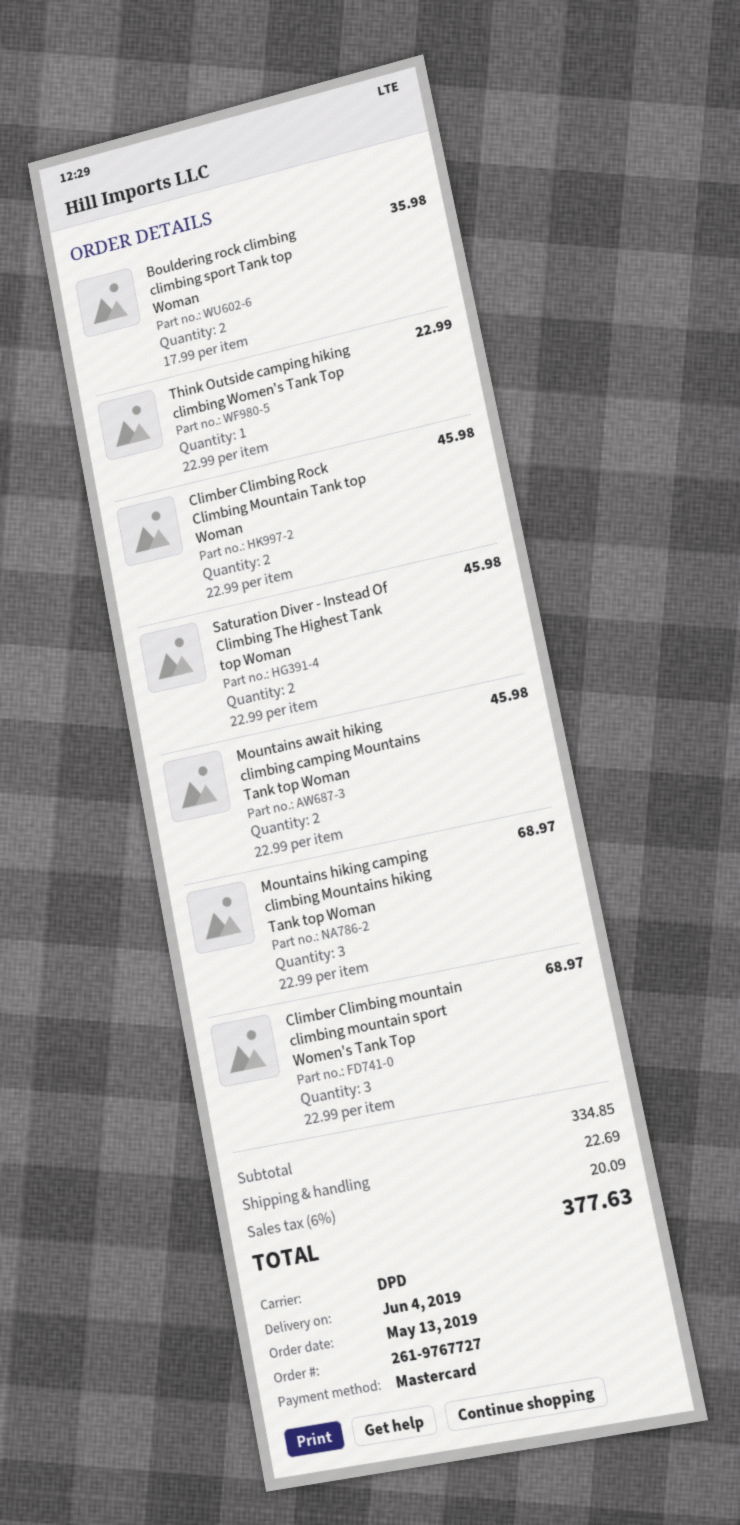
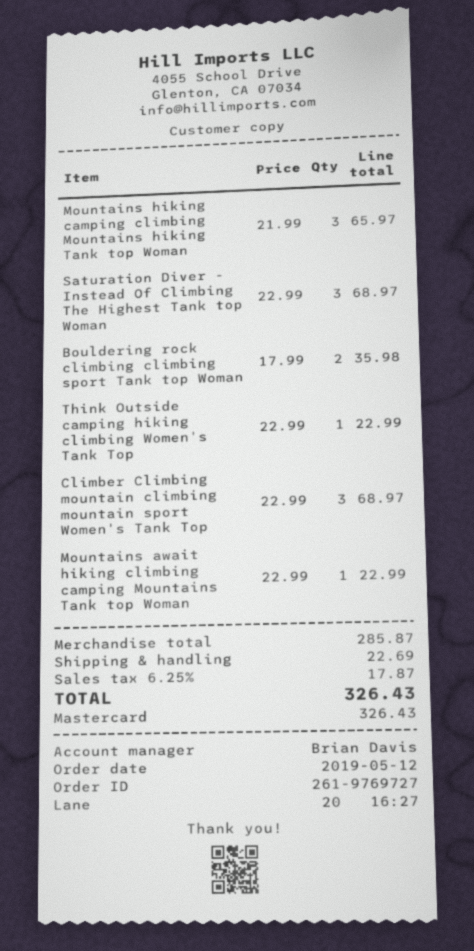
order number: 261-9767727 -> 261-9769727
order date: 2019-05-13 -> 2019-05-12
Climber Climbing Rock Climbing Mountain Tank top Woman: 2 x 22.99 = 45.98 -> none
Saturation Diver - Instead Of Climbing The Highest Tank top Woman: 2 x 22.99 = 45.98 -> 3 x 22.99 = 68.97
Mountains await hiking climbing camping Mountains Tank top Woman: 2 x 22.99 = 45.98 -> 1 x 22.99 = 22.99
Mountains hiking camping climbing Mountains hiking Tank top Woman: 3 x 22.99 = 68.97 -> 3 x 21.99 = 65.97
subtotal: 334.85 -> 285.87
tax: 6% = 20.09 -> 6.25% = 17.87
total: 377.63 -> 326.43

